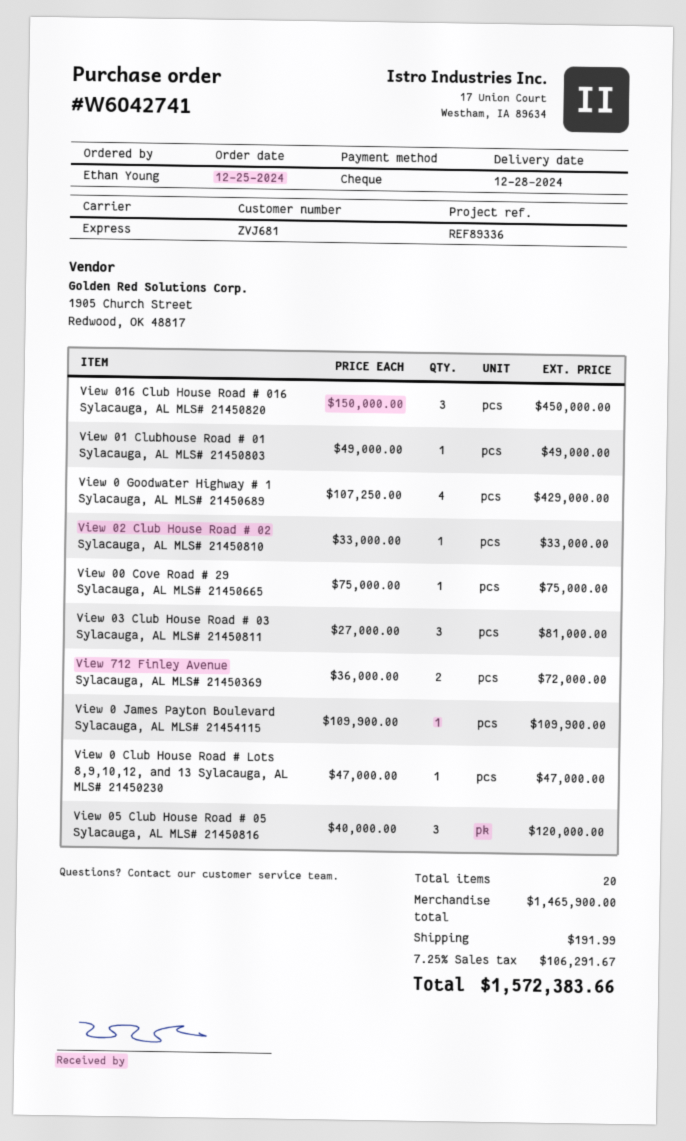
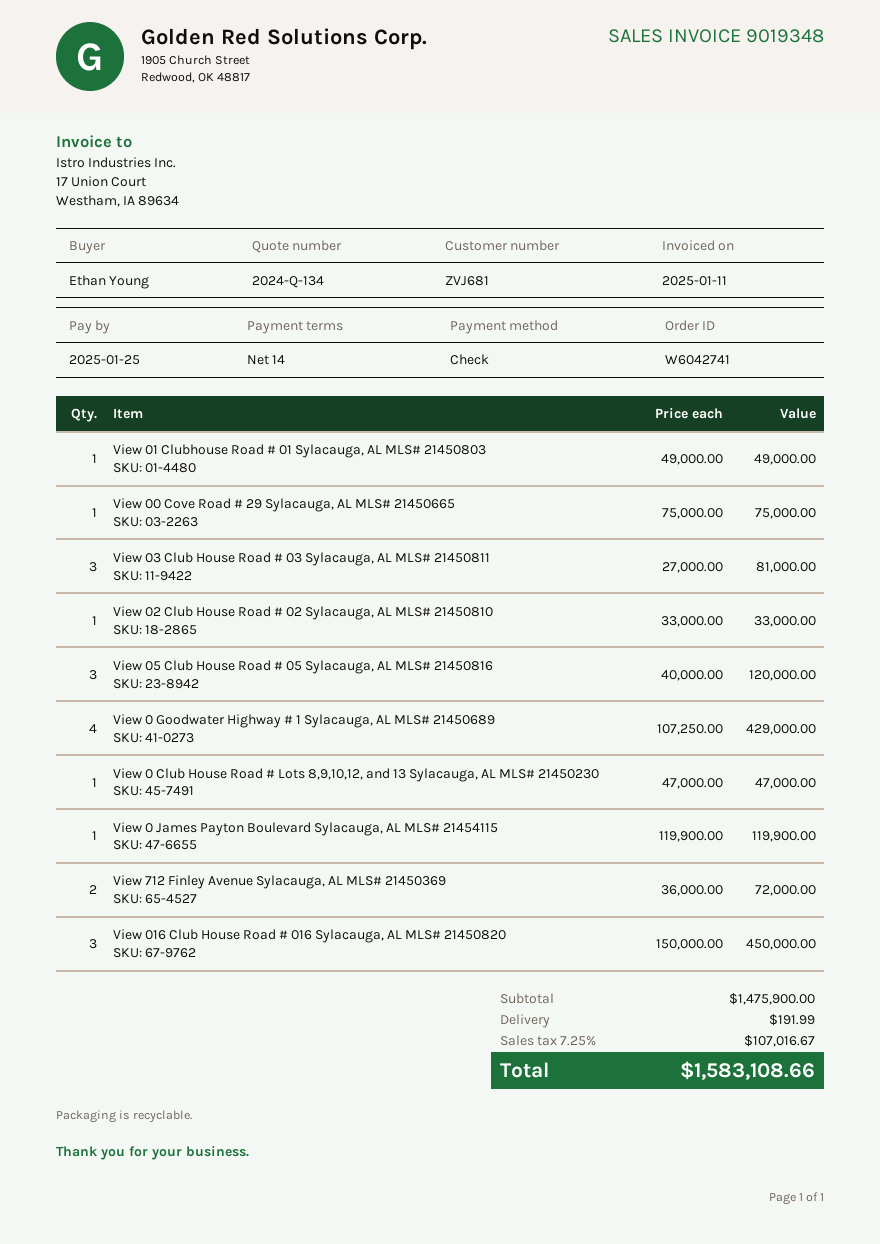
View 0 James Payton Boulevard Sylacauga, AL MLS# 21454115: 1 x 109900.00 = 109900.00 -> 1 x 119900.00 = 119900.00
subtotal: 1465900.00 -> 1475900.00
tax: 7.25% = 106291.67 -> 7.25% = 107016.67
total: 1572383.66 -> 1583108.66

